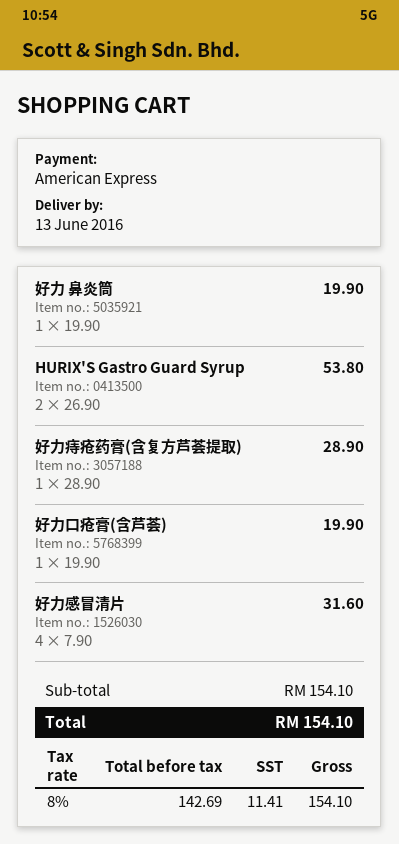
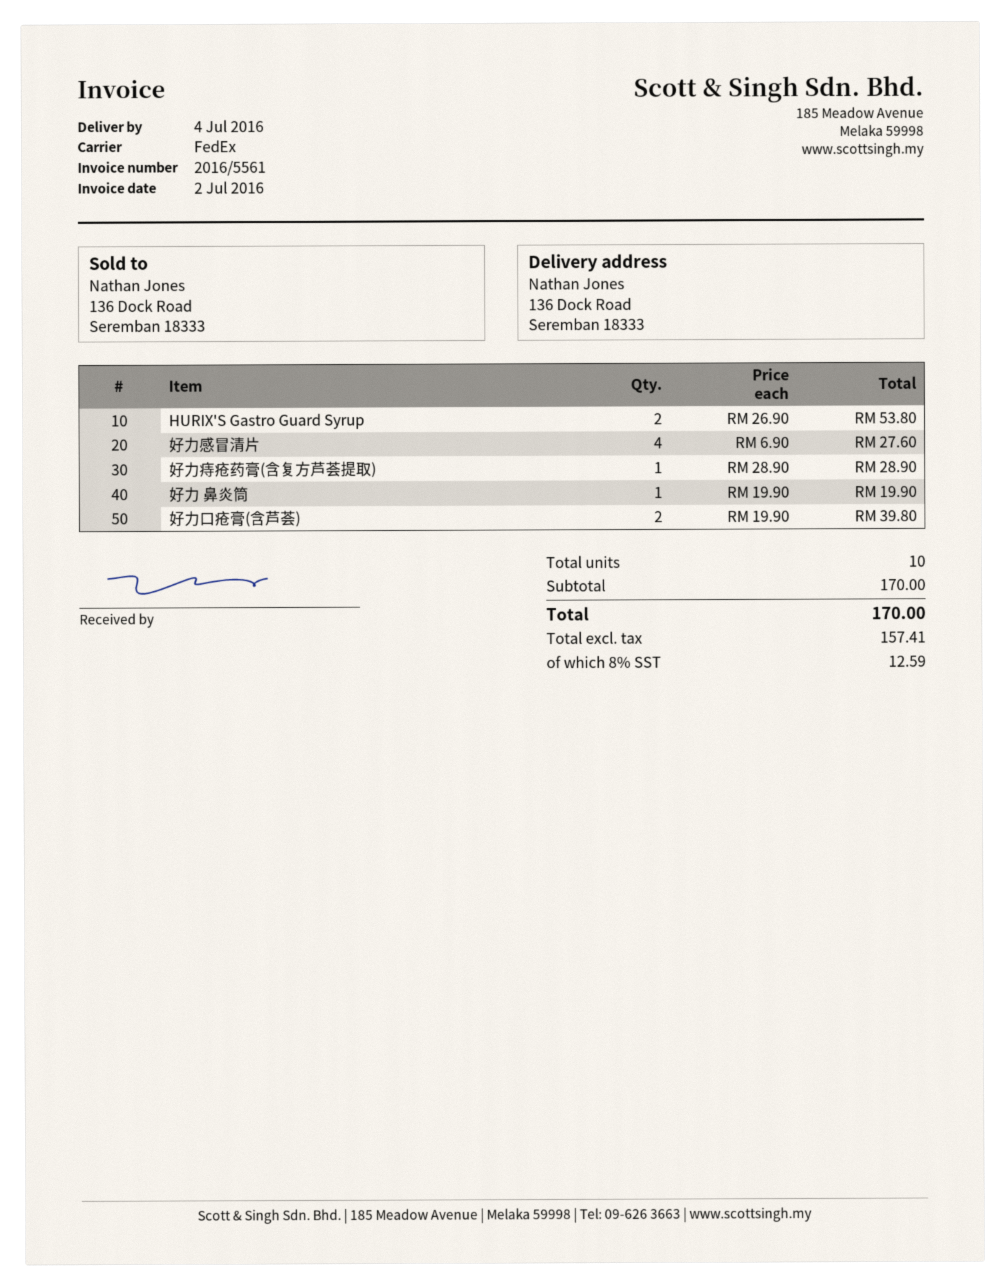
delivery date: 2016-06-13 -> 2016-07-04
好力口疮膏(含芦荟): 1 x 19.90 = 19.90 -> 2 x 19.90 = 39.80
好力感冒清片: 4 x 7.90 = 31.60 -> 4 x 6.90 = 27.60
subtotal: 154.10 -> 170.00
net: 142.69 -> 157.41
tax: 8% = 11.41 -> 8% = 12.59
total: 154.10 -> 170.00

